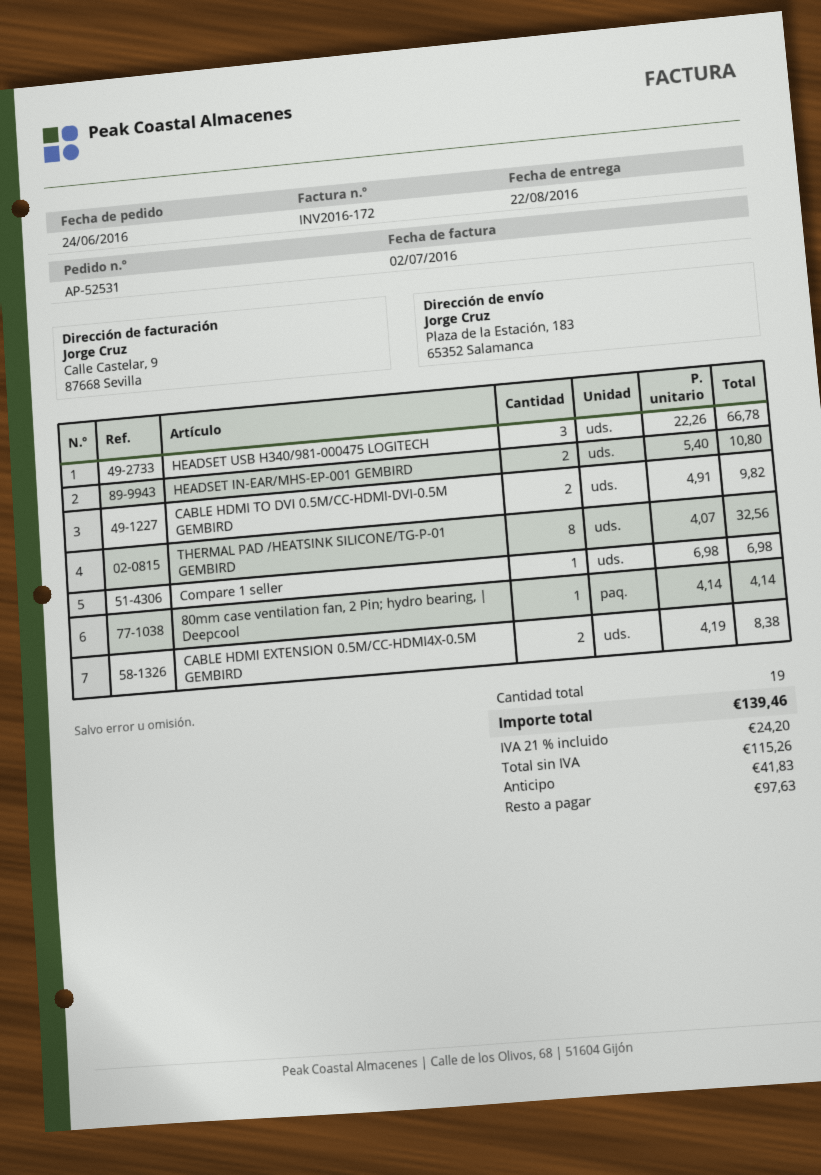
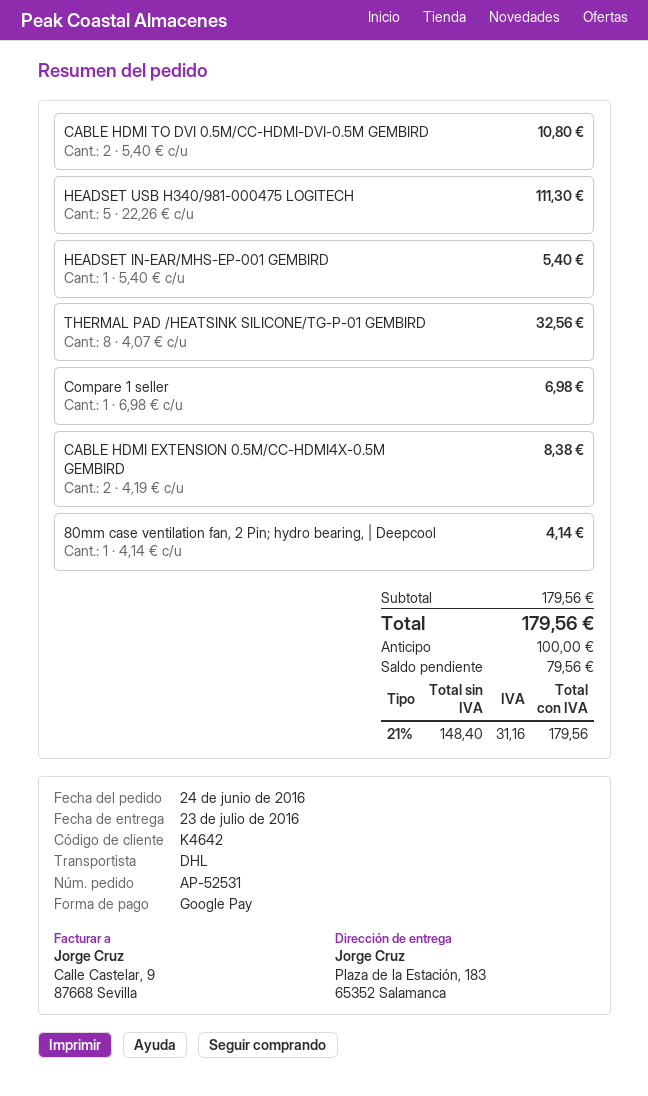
delivery date: 2016-08-22 -> 2016-07-23
HEADSET USB H340/981-000475 LOGITECH: 3 x 22.26 = 66.78 -> 5 x 22.26 = 111.30
HEADSET IN-EAR/MHS-EP-001 GEMBIRD: 2 x 5.40 = 10.80 -> 1 x 5.40 = 5.40
CABLE HDMI TO DVI 0.5M/CC-HDMI-DVI-0.5M GEMBIRD: 2 x 4.91 = 9.82 -> 2 x 5.40 = 10.80
net: 115.26 -> 148.40
tax: 21% = 24.20 -> 21% = 31.16
total: 139.46 -> 179.56
deposit: 41.83 -> 100.00
balance: 97.63 -> 79.56

